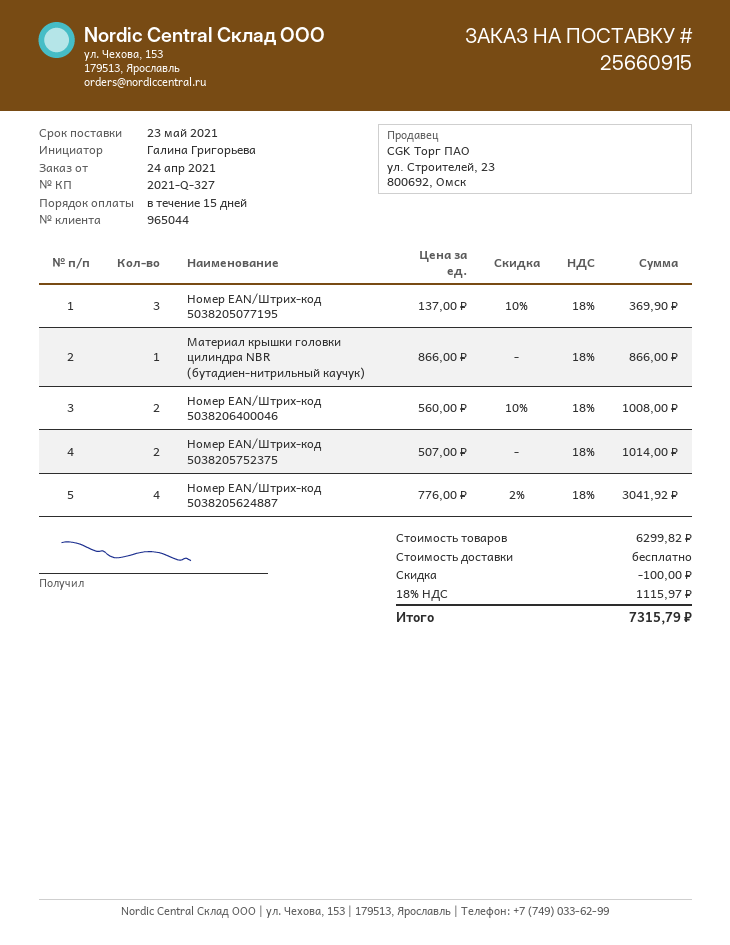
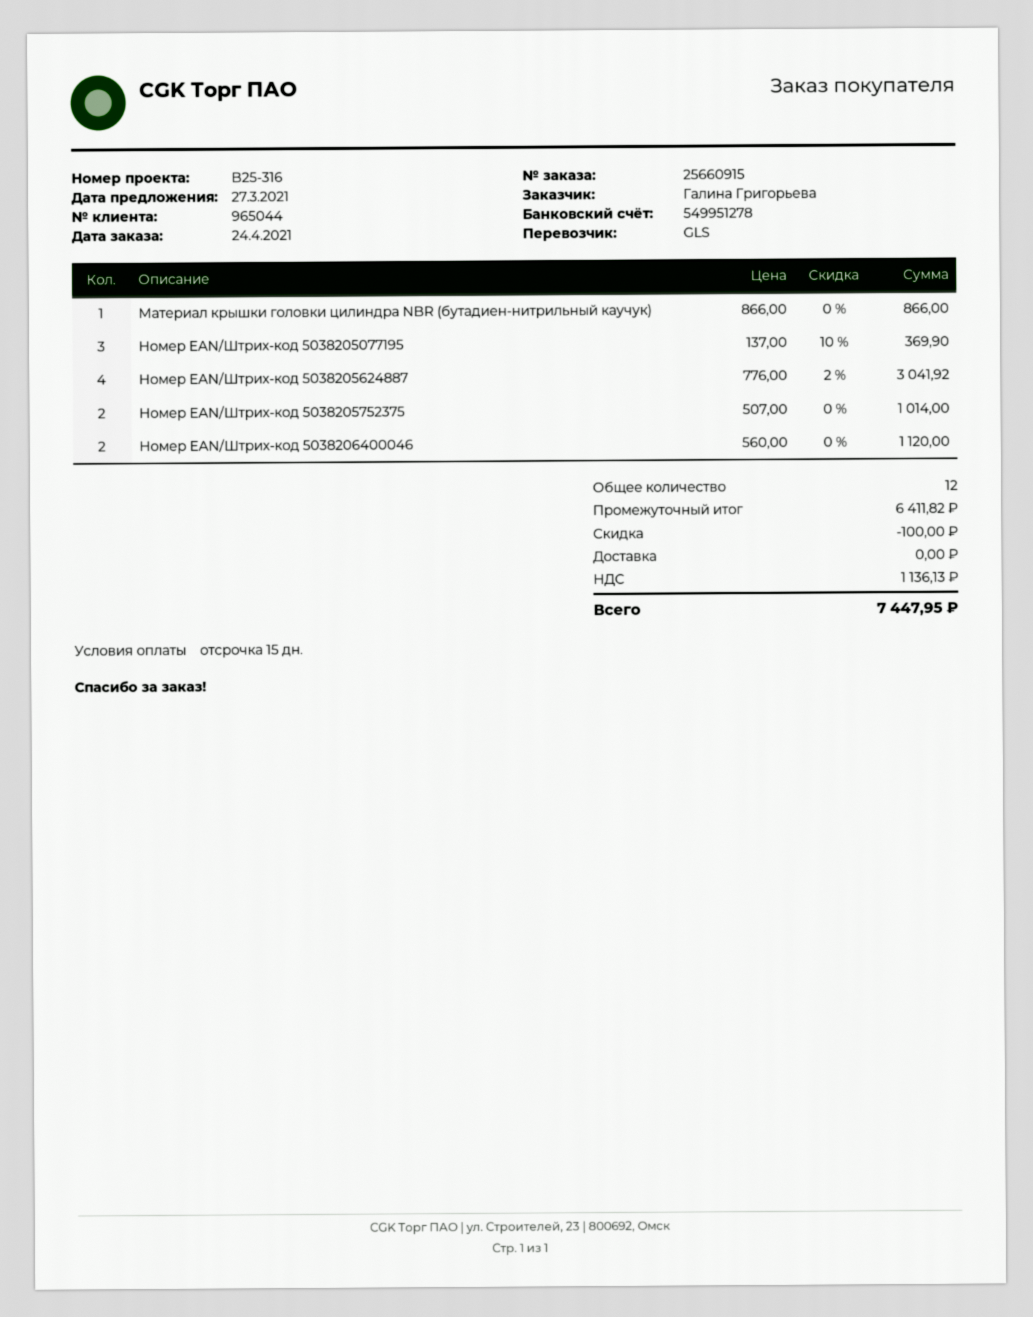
Номер EAN/Штрих-код 5038206400046: 2 x 560.00 - 10% = 1008.00 -> 2 x 560.00 = 1120.00
subtotal: 6299.82 -> 6411.82
tax: 1115.97 -> 1136.13
total: 7315.79 -> 7447.95

